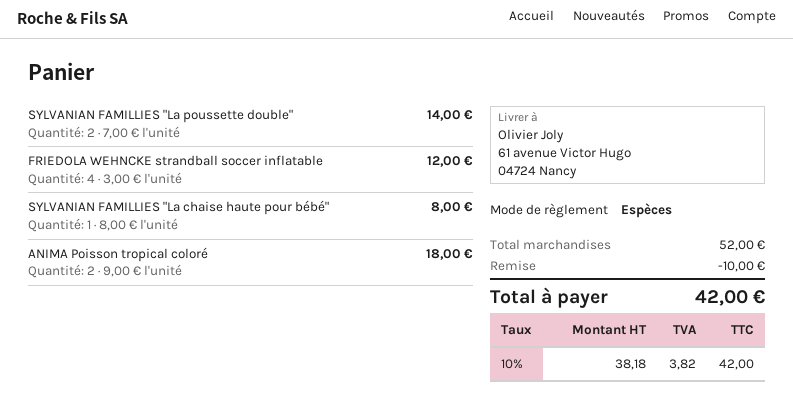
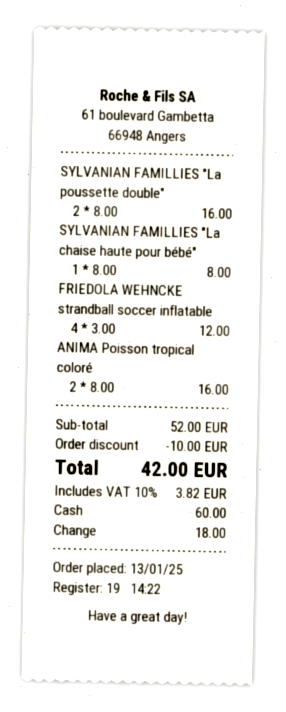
SYLVANIAN FAMILLIES "La poussette double": 2 x 7.00 = 14.00 -> 2 x 8.00 = 16.00
ANIMA Poisson tropical coloré: 2 x 9.00 = 18.00 -> 2 x 8.00 = 16.00

